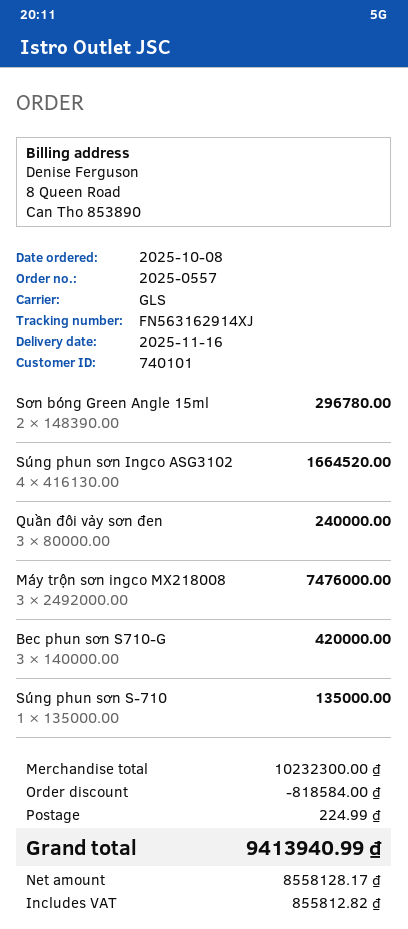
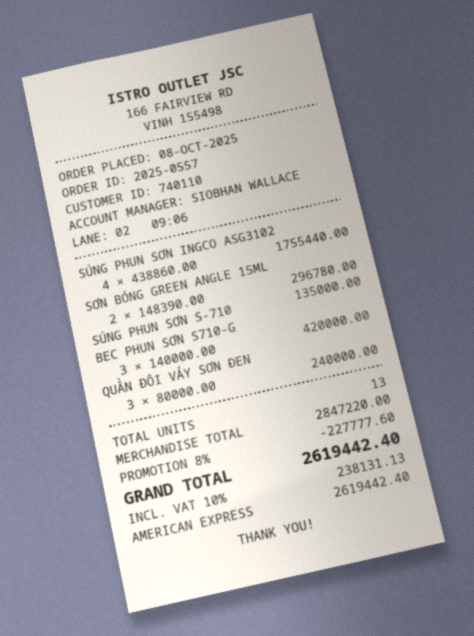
customer number: 740101 -> 740110
Súng phun sơn Ingco ASG3102: 4 x 416130.00 = 1664520.00 -> 4 x 438860.00 = 1755440.00
Máy trộn sơn ingco MX218008: 3 x 2492000.00 = 7476000.00 -> none
subtotal: 10232300.00 -> 2847220.00
discount: 818584.00 -> 227777.60
shipping: 224.99 -> none
tax: 855812.82 -> 238131.13
total: 9413940.99 -> 2619442.40

